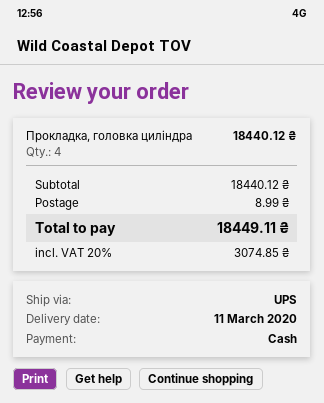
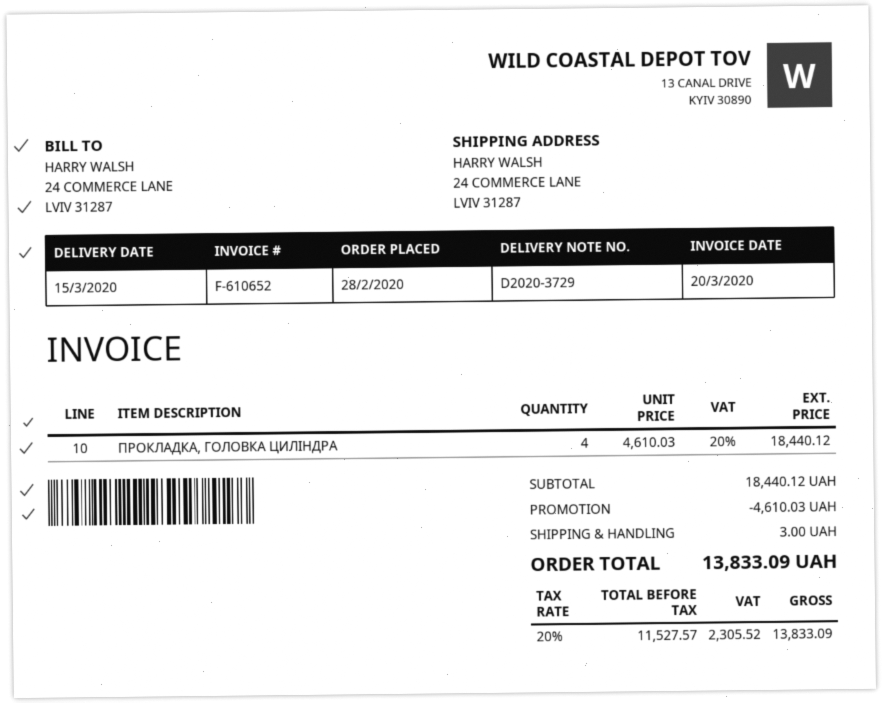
delivery date: 2020-03-11 -> 2020-03-15
discount: none -> 4610.03
shipping: 8.99 -> 3.00
tax: 20% = 3074.85 -> 20% = 2305.52
total: 18449.11 -> 13833.09

